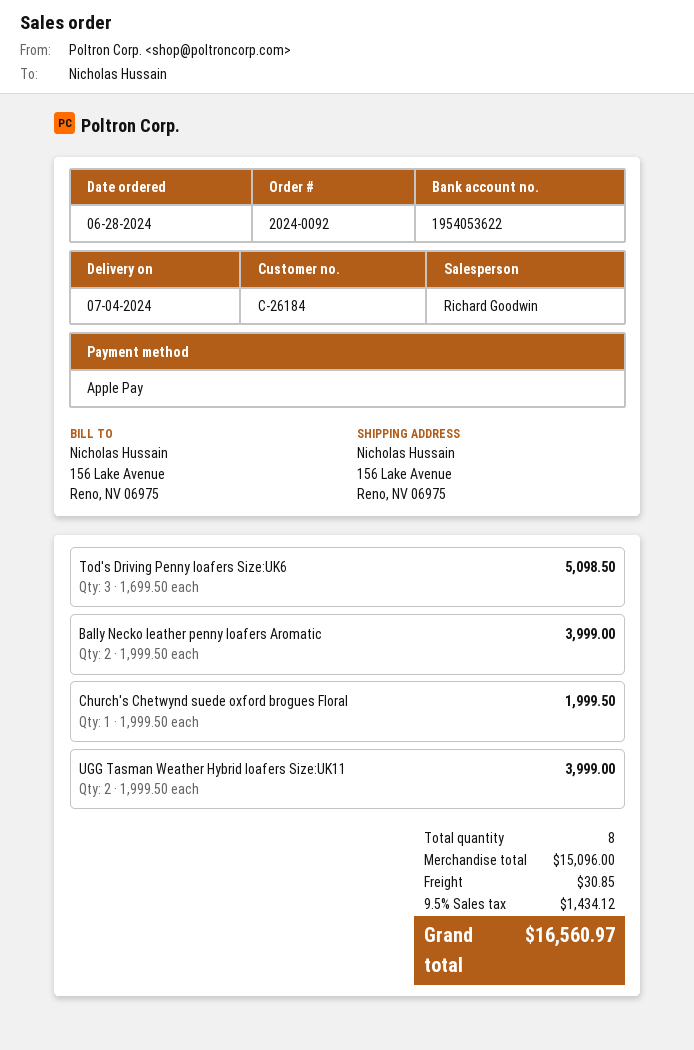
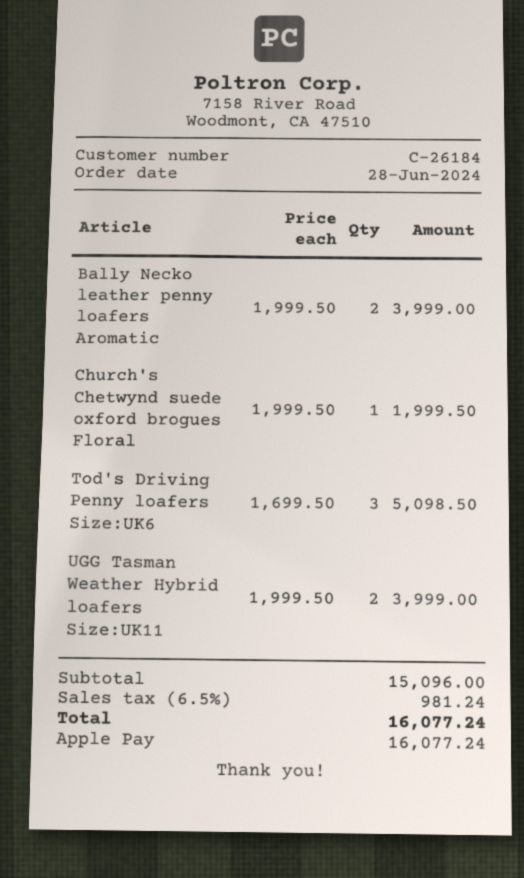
shipping: 30.85 -> none
tax: 9.5% = 1434.12 -> 6.5% = 981.24
total: 16560.97 -> 16077.24

